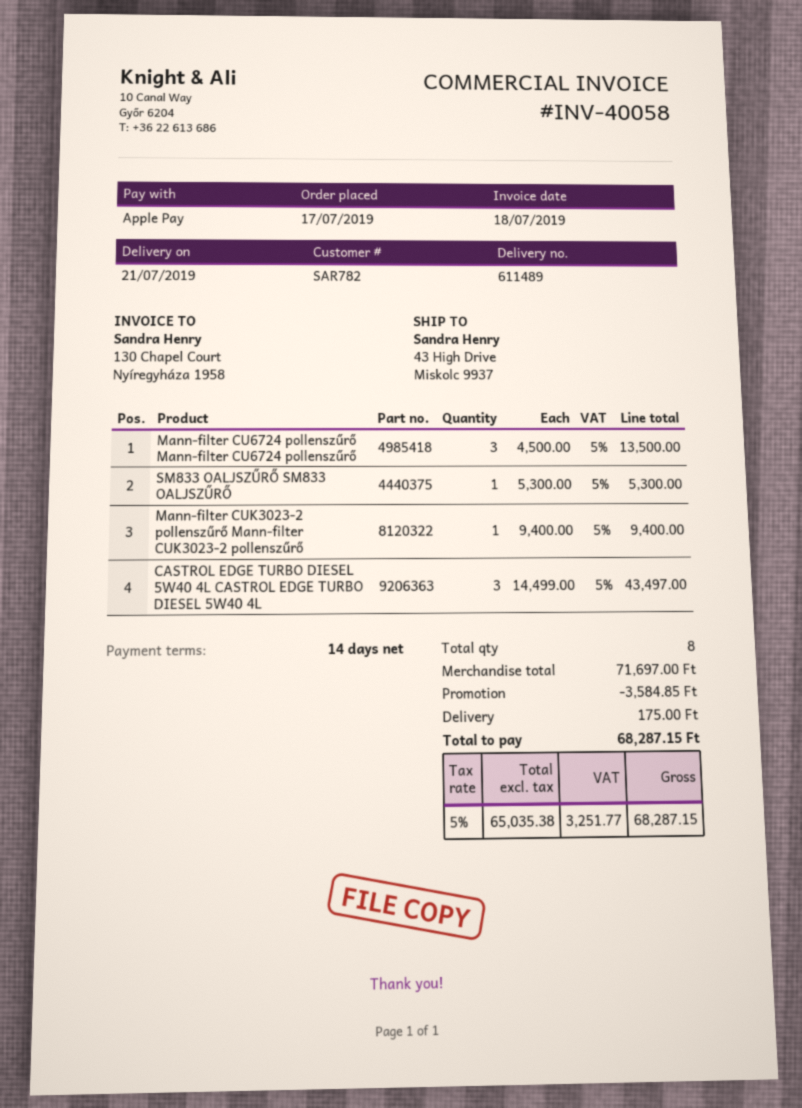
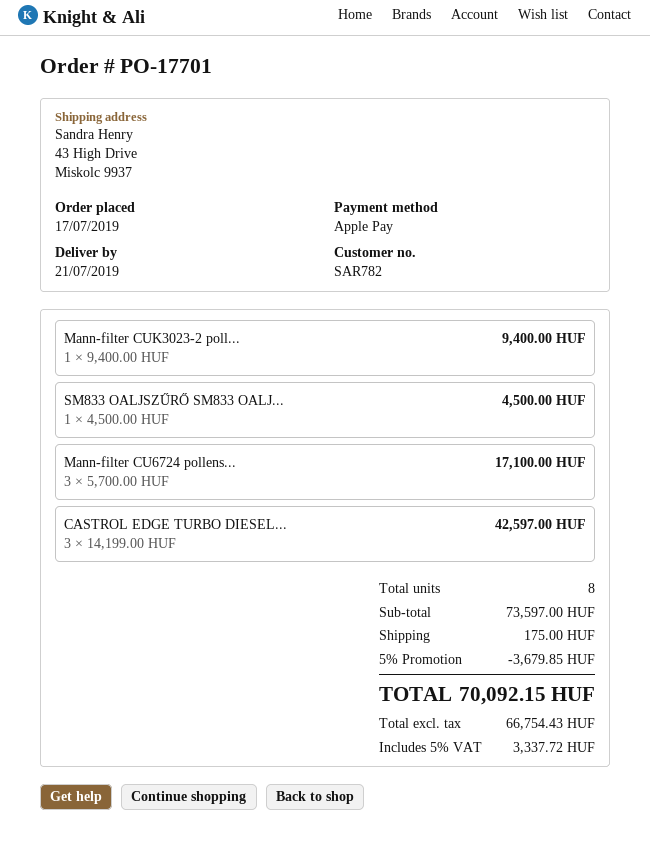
Mann-filter CU6724 pollenszűrő Mann-filter CU6724 pollenszűrő: 3 x 4500.00 = 13500.00 -> 3 x 5700.00 = 17100.00
SM833 OALJSZŰRŐ SM833 OALJSZŰRŐ: 1 x 5300.00 = 5300.00 -> 1 x 4500.00 = 4500.00
CASTROL EDGE TURBO DIESEL 5W40 4L CASTROL EDGE TURBO DIESEL 5W40 4L: 3 x 14499.00 = 43497.00 -> 3 x 14199.00 = 42597.00
subtotal: 71697.00 -> 73597.00
discount: 3584.85 -> 3679.85
net: 65035.38 -> 66754.43
tax: 5% = 3251.77 -> 5% = 3337.72
total: 68287.15 -> 70092.15

